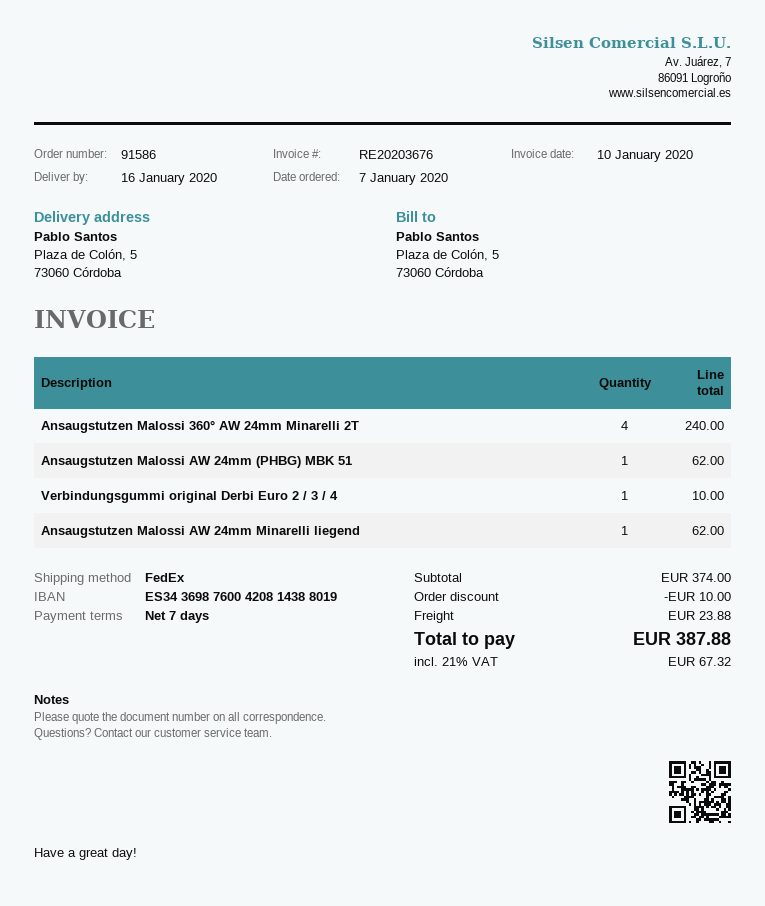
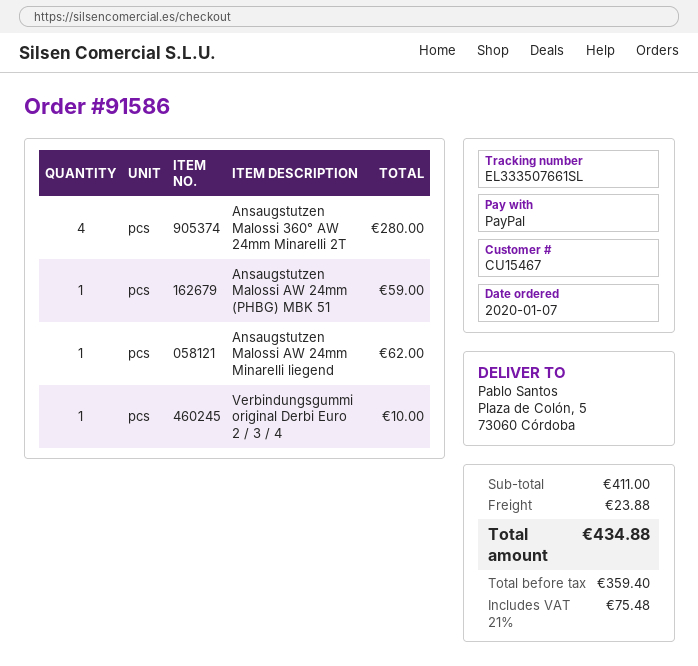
Ansaugstutzen Malossi 360° AW 24mm Minarelli 2T: 4 for 240.00 -> 4 for 280.00
Ansaugstutzen Malossi AW 24mm (PHBG) MBK 51: 1 for 62.00 -> 1 for 59.00
subtotal: 374.00 -> 411.00
discount: 10.00 -> none
tax: 21% = 67.32 -> 21% = 75.48
total: 387.88 -> 434.88

